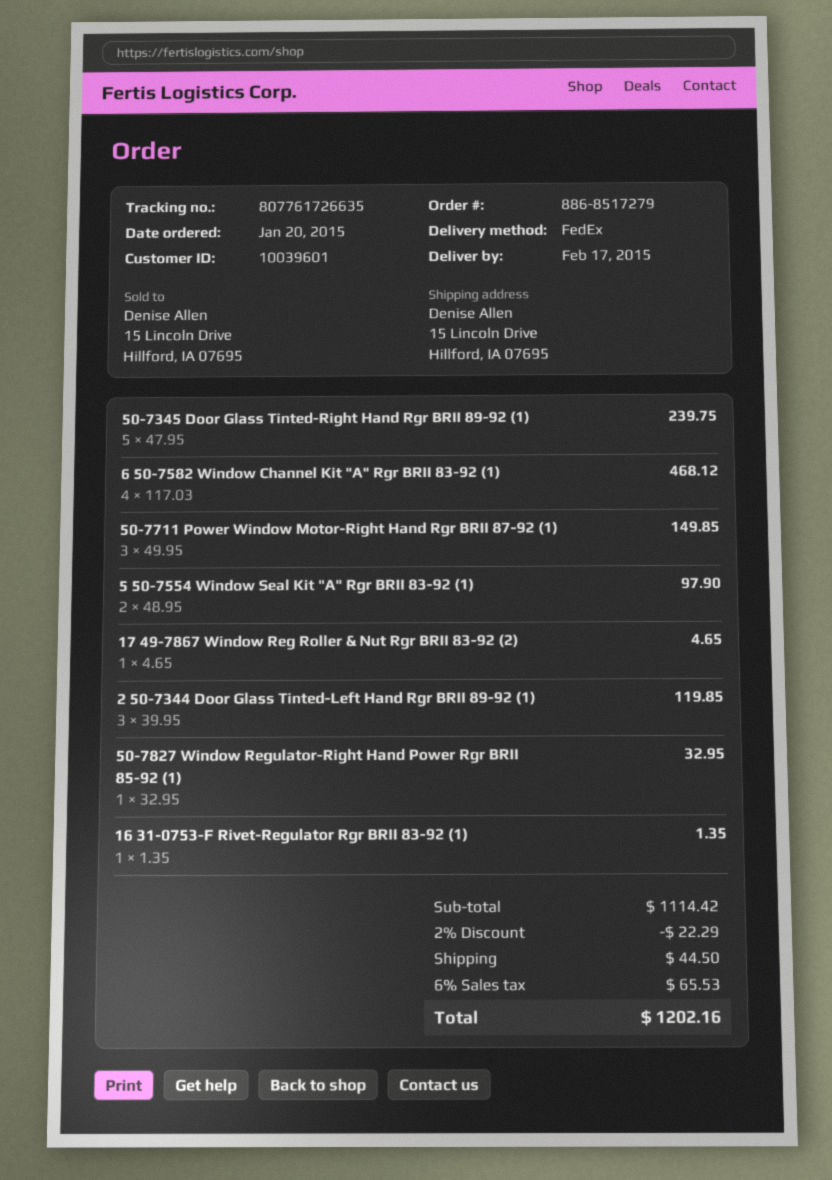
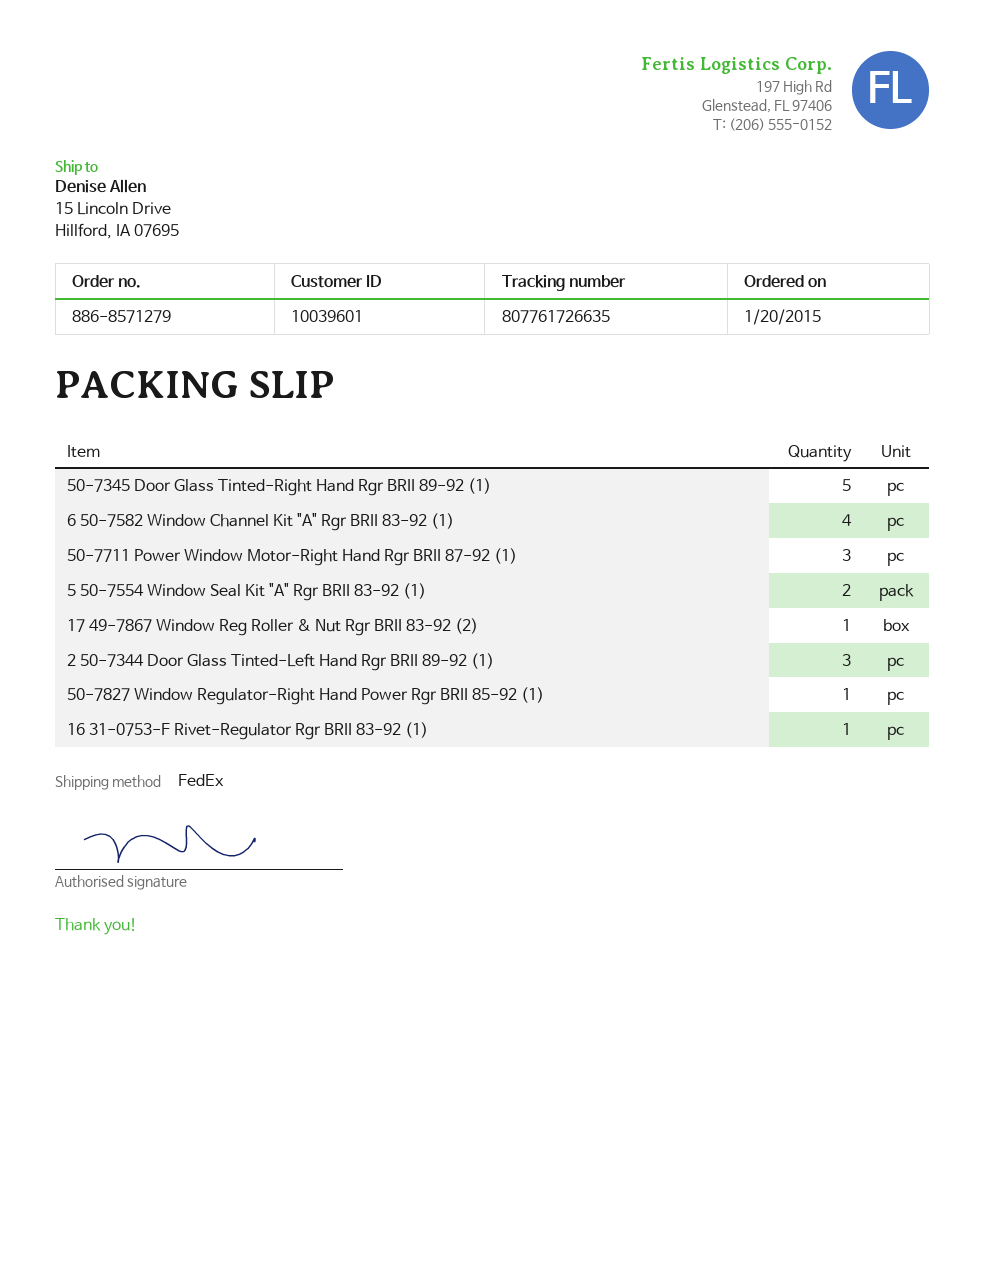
order number: 886-8517279 -> 886-8571279

